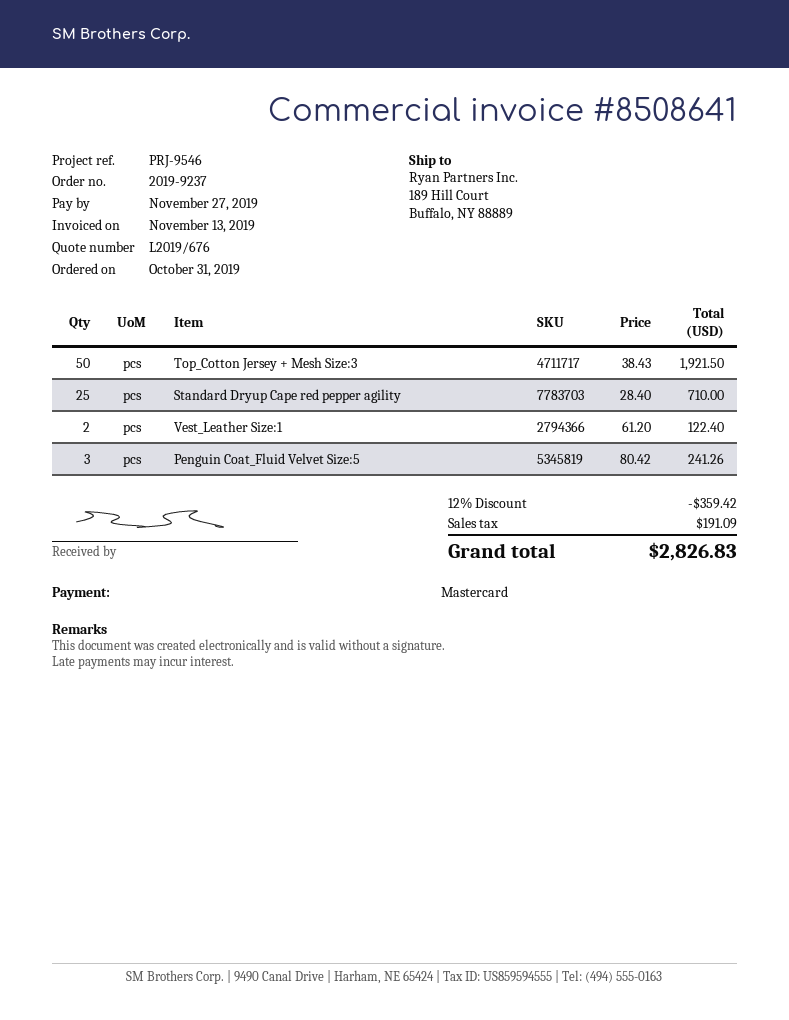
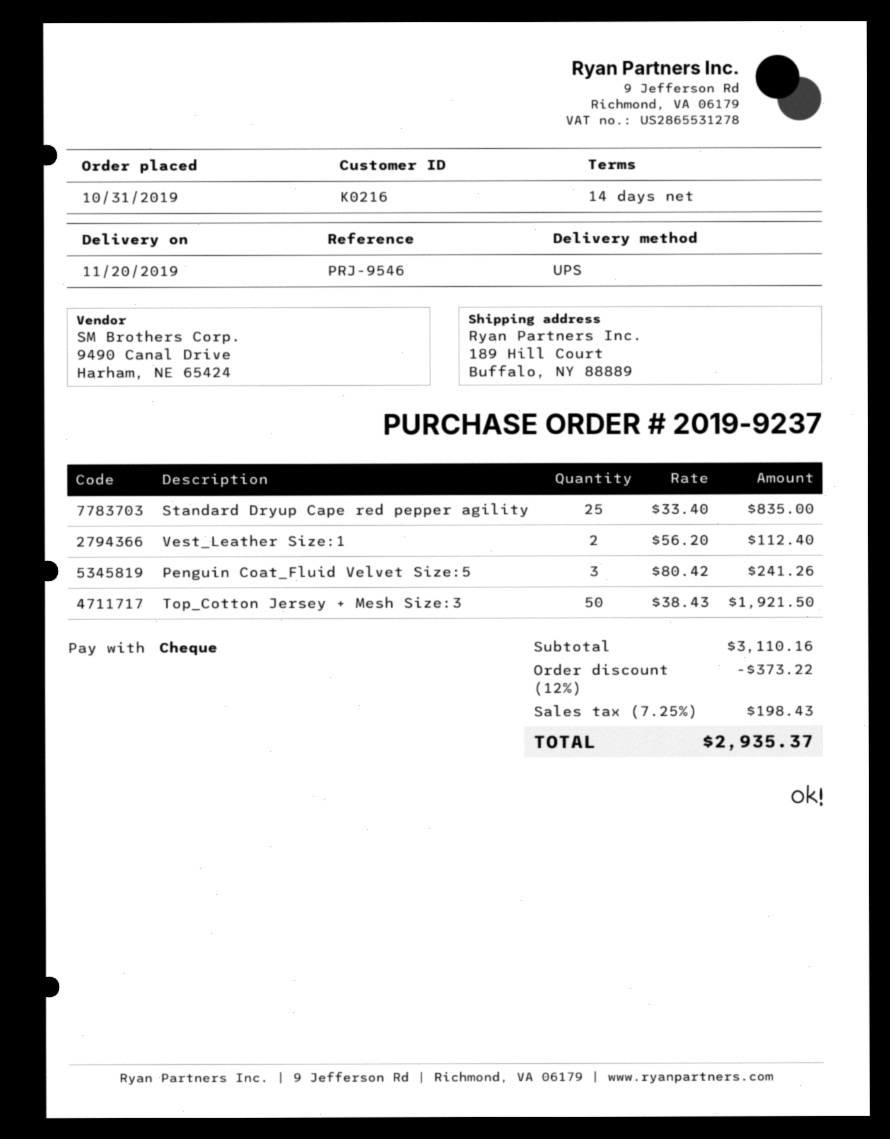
payment method: Mastercard -> cheque
Standard Dryup Cape red pepper agility: 25 x 28.40 = 710.00 -> 25 x 33.40 = 835.00
Vest_Leather Size:1: 2 x 61.20 = 122.40 -> 2 x 56.20 = 112.40
discount: 12% = 359.42 -> 12% = 373.22
tax: 191.09 -> 198.43
total: 2826.83 -> 2935.37

